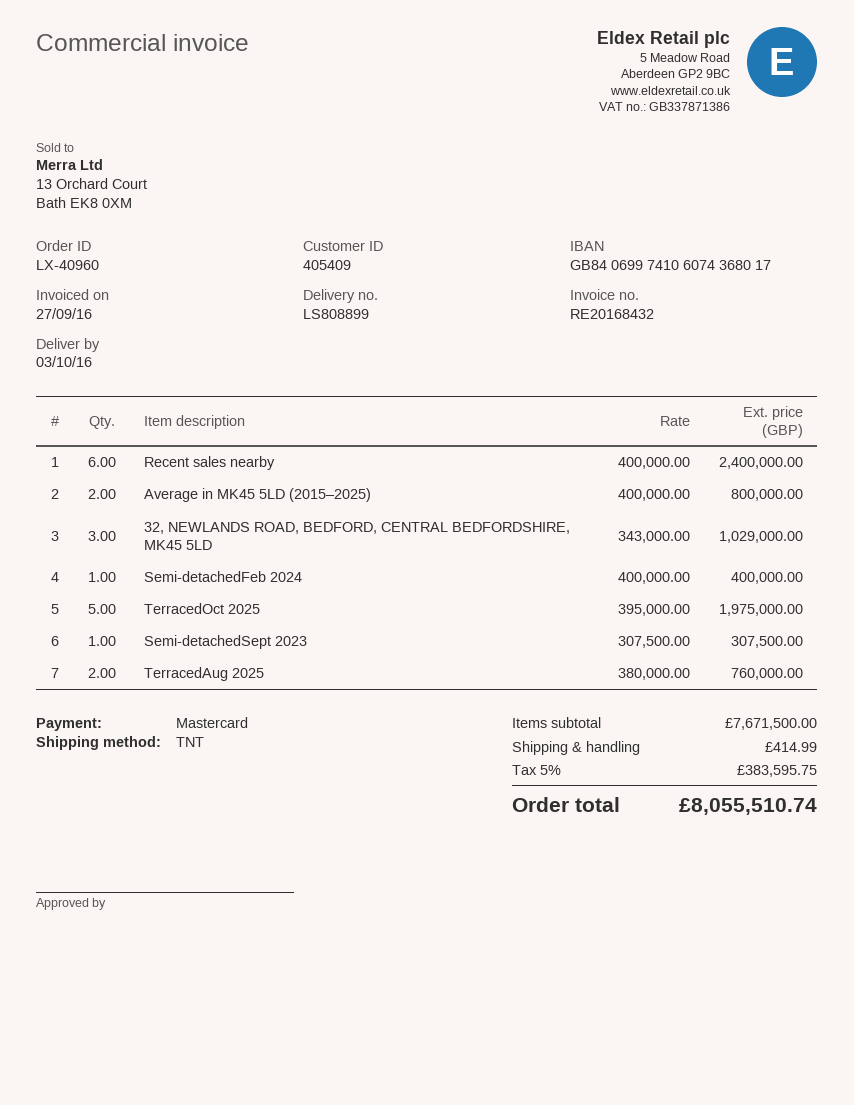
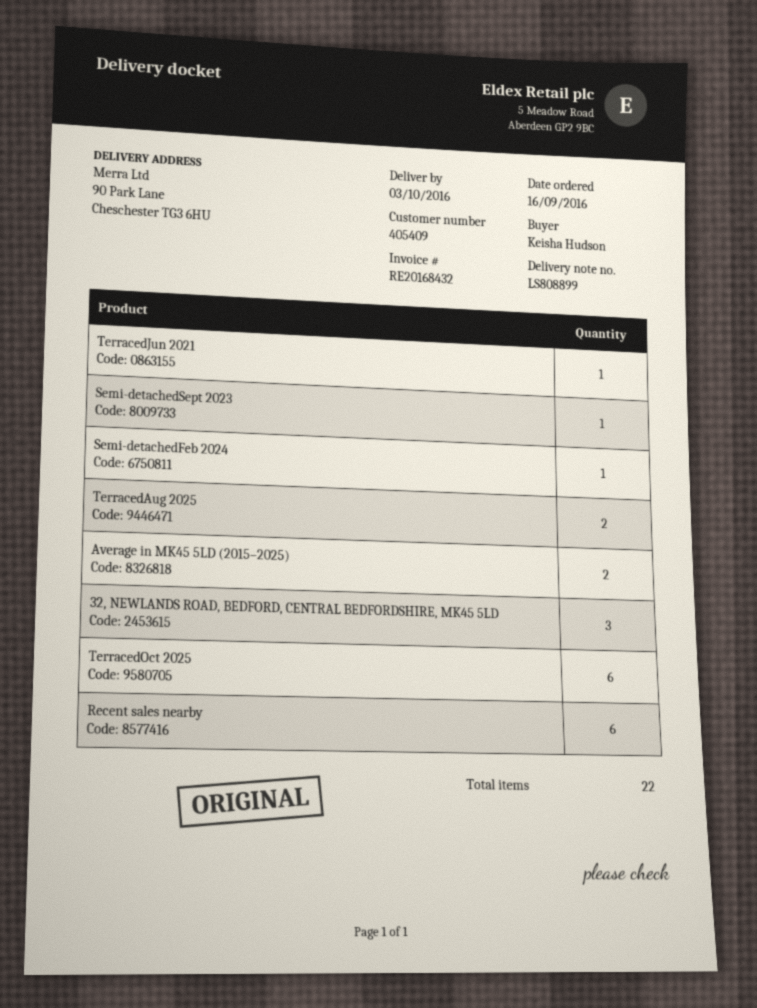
TerracedOct 2025: 5 -> 6
TerracedJun 2021: none -> 1

